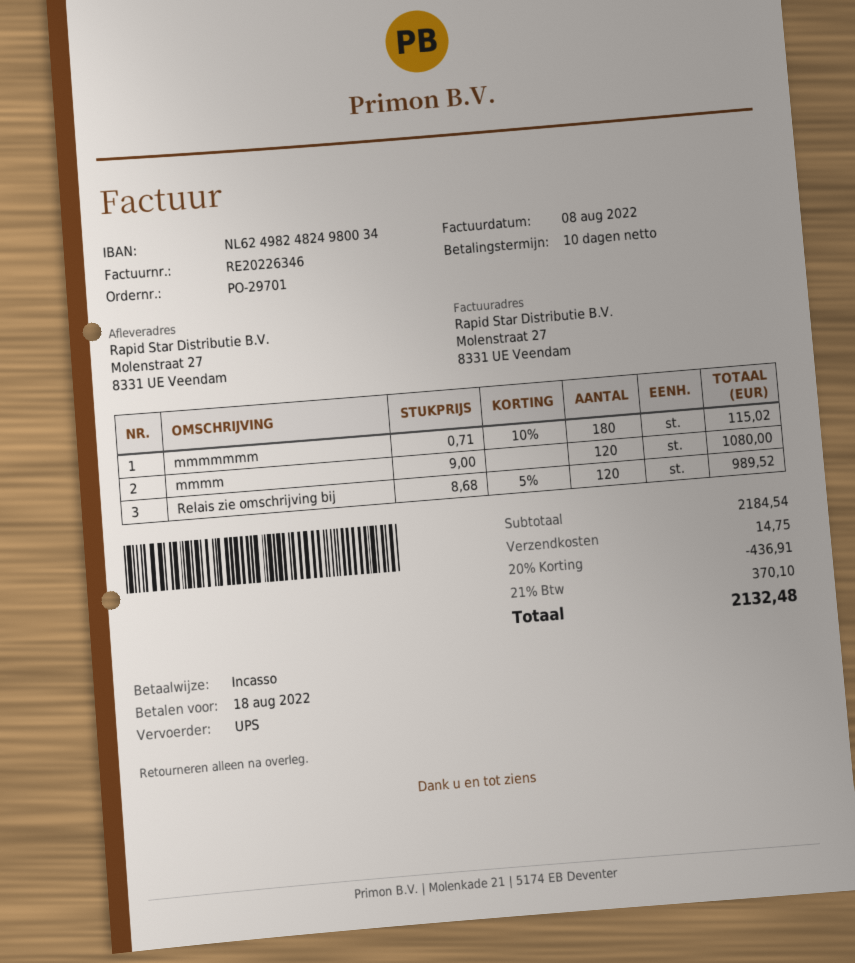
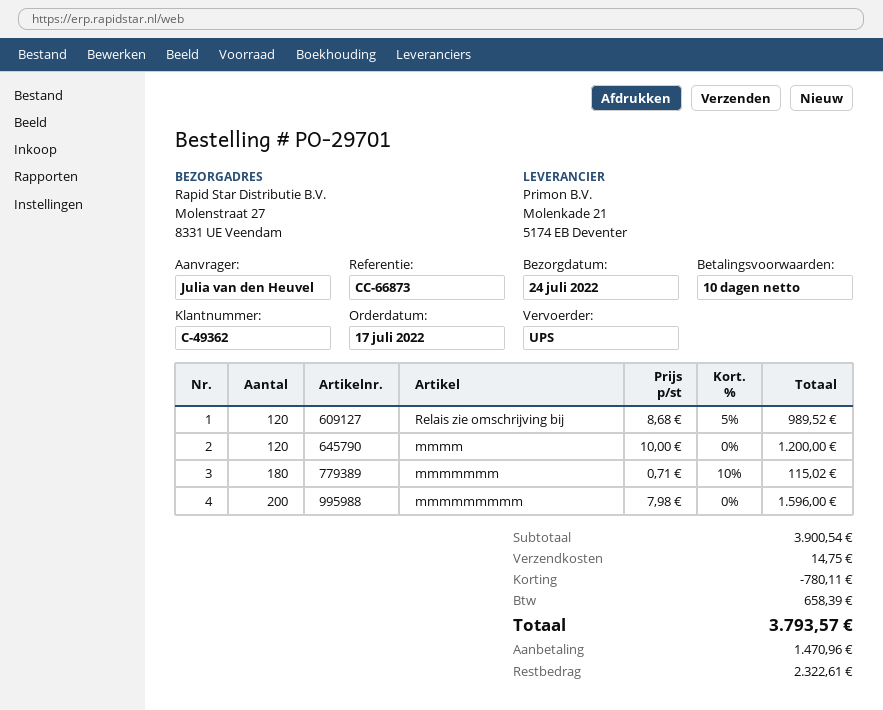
mmmm: 120 x 9.00 = 1080.00 -> 120 x 10.00 = 1200.00
mmmmmmmmm: none -> 200 x 7.98 = 1596.00
subtotal: 2184.54 -> 3900.54
discount: 436.91 -> 780.11
tax: 370.10 -> 658.39
total: 2132.48 -> 3793.57

